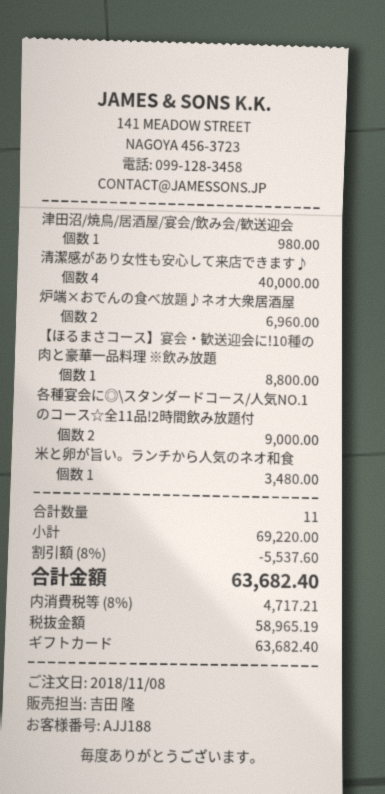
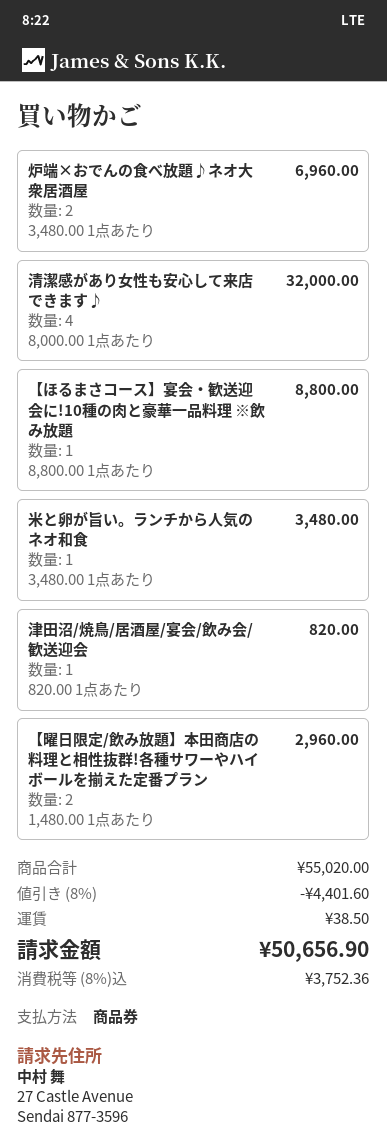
津田沼/焼鳥/居酒屋/宴会/飲み会/歓送迎会: 1 for 980.00 -> 1 for 820.00
清潔感があり女性も安心して来店できます♪: 4 for 40000.00 -> 4 for 32000.00
各種宴会に◎\スタンダードコース/人気NO.1のコース☆全11品!2時間飲み放題付: 2 for 9000.00 -> none
【曜日限定/飲み放題】本田商店の料理と相性抜群!各種サワーやハイボールを揃えた定番プラン: none -> 2 for 2960.00
subtotal: 69220.00 -> 55020.00
discount: 8% = 5537.60 -> 8% = 4401.60
shipping: none -> 38.50
tax: 8% = 4717.21 -> 8% = 3752.36
total: 63682.40 -> 50656.90

